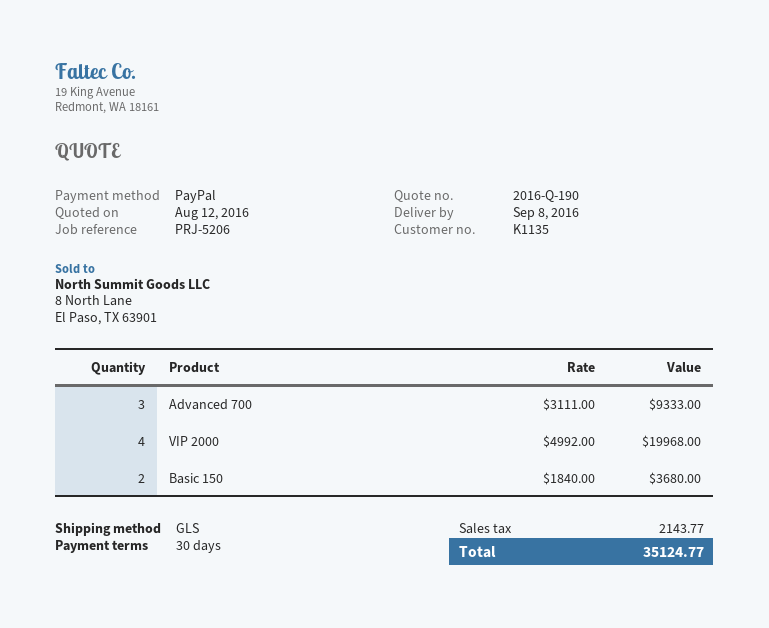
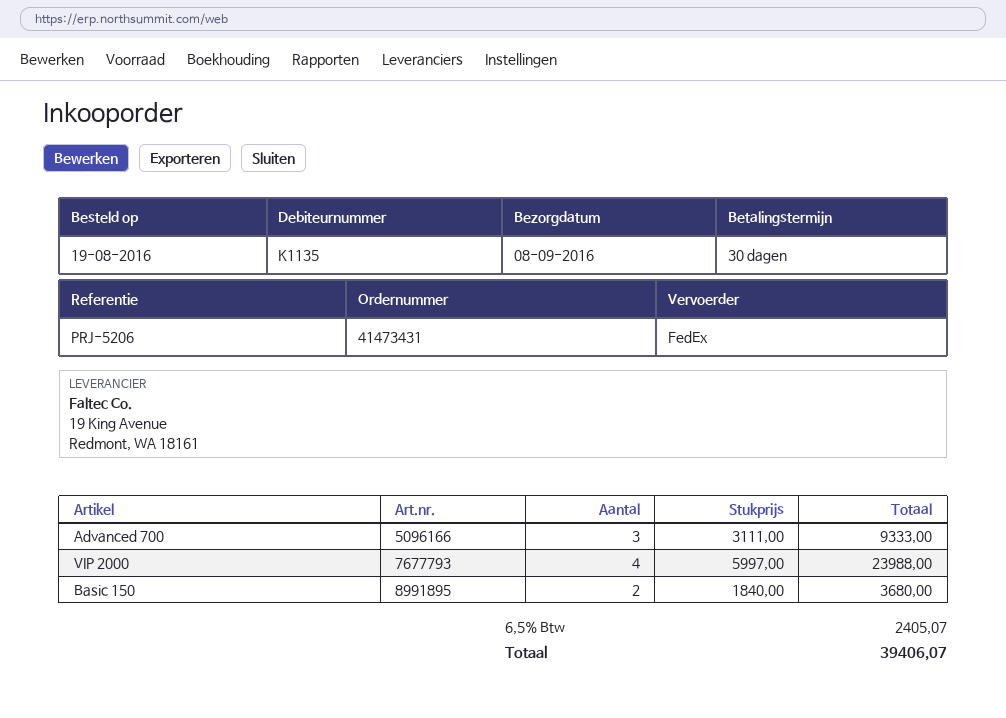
shipping method: GLS -> FedEx
VIP 2000: 4 x 4992.00 = 19968.00 -> 4 x 5997.00 = 23988.00
tax: 2143.77 -> 2405.07
total: 35124.77 -> 39406.07

